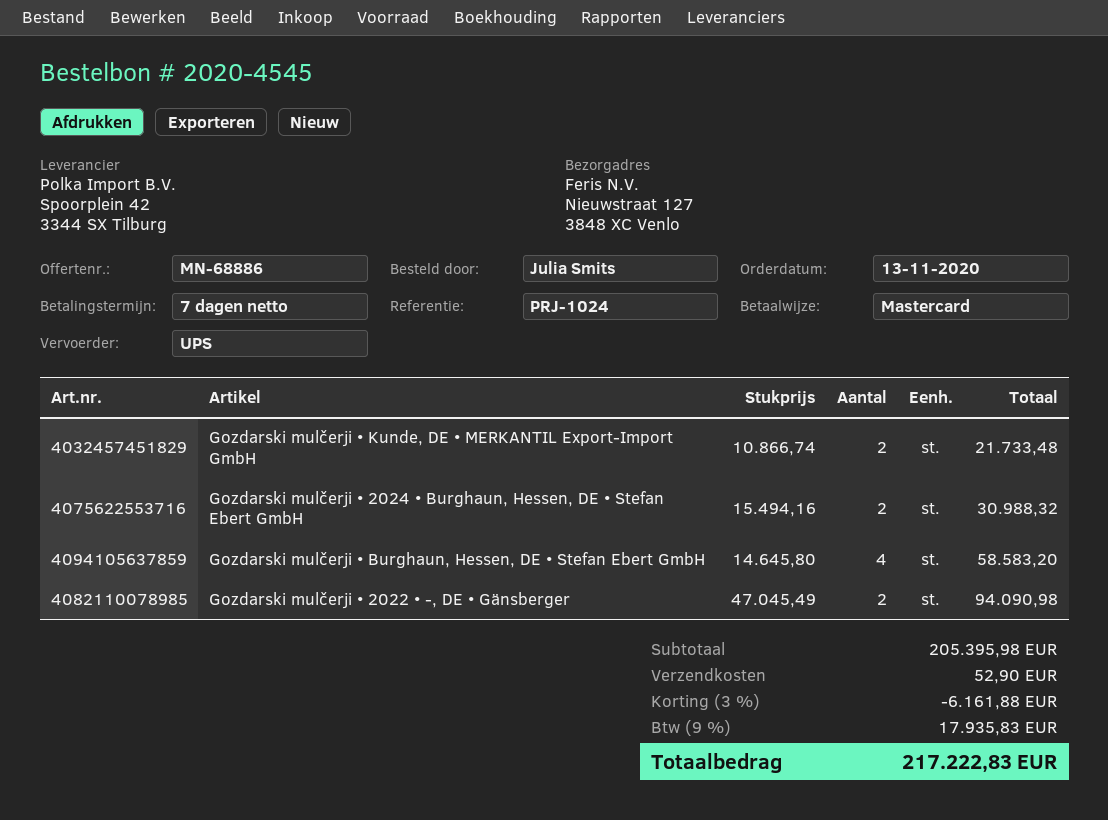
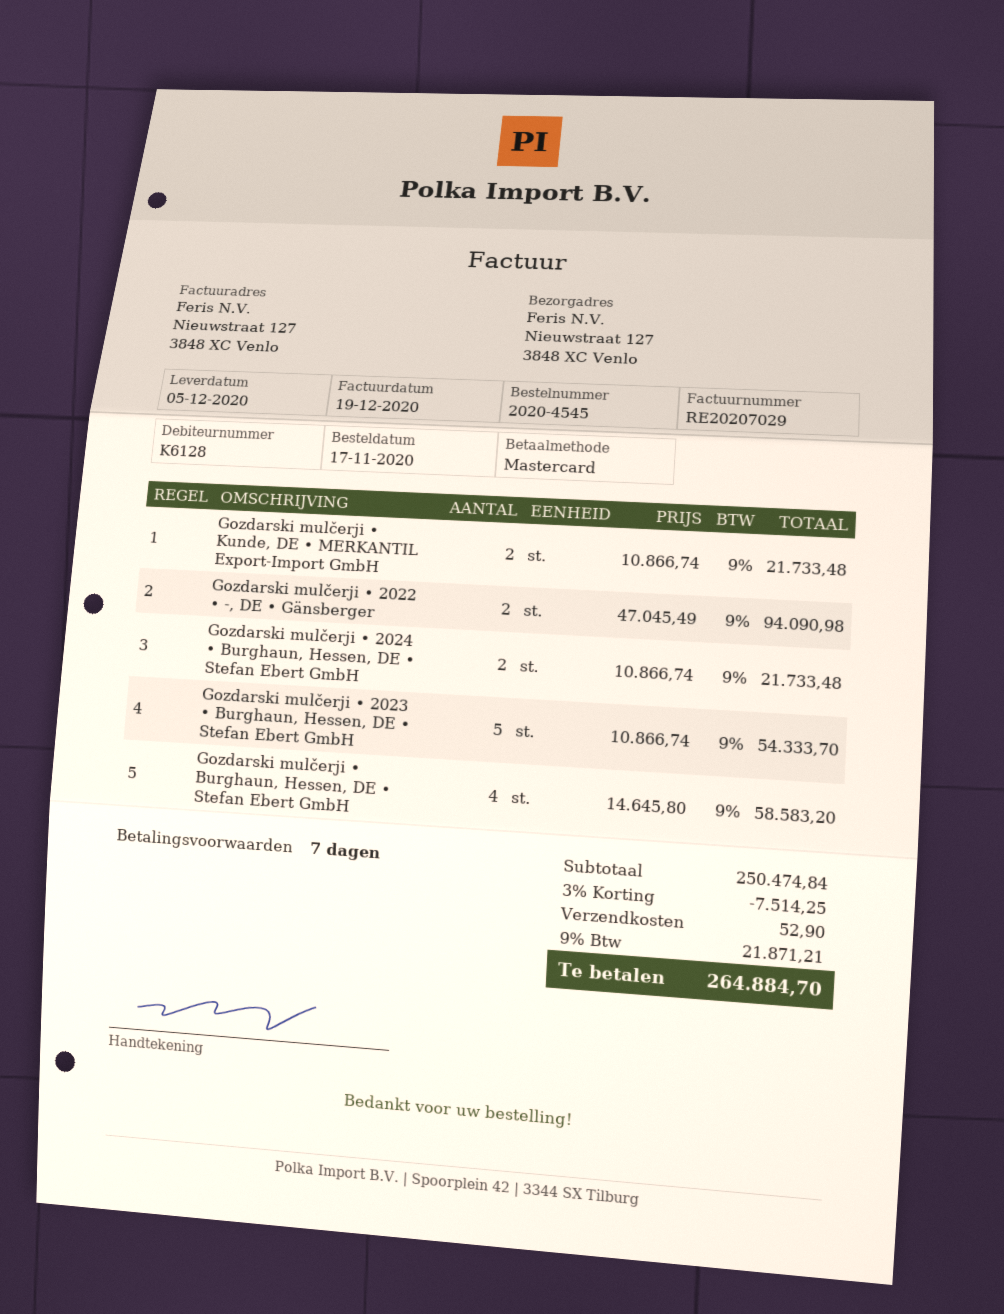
order date: 2020-11-13 -> 2020-11-17
Gozdarski mulčerji • 2024 • Burghaun, Hessen, DE • Stefan Ebert GmbH: 2 x 15494.16 = 30988.32 -> 2 x 10866.74 = 21733.48
Gozdarski mulčerji • 2023 • Burghaun, Hessen, DE • Stefan Ebert GmbH: none -> 5 x 10866.74 = 54333.70
subtotal: 205395.98 -> 250474.84
discount: 3% = 6161.88 -> 3% = 7514.25
tax: 9% = 17935.83 -> 9% = 21871.21
total: 217222.83 -> 264884.70

